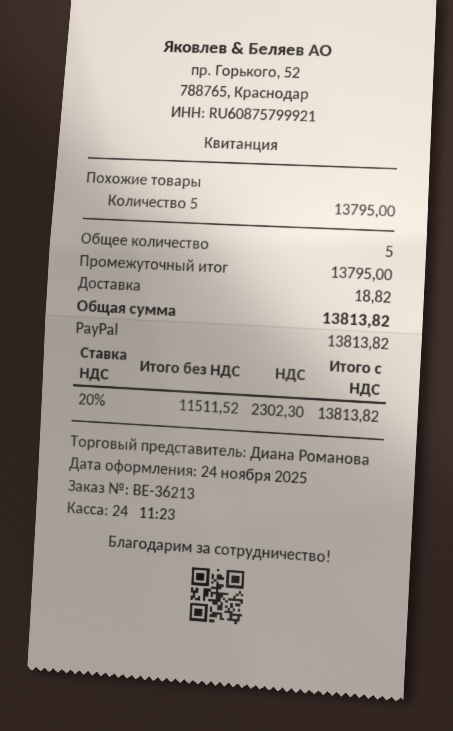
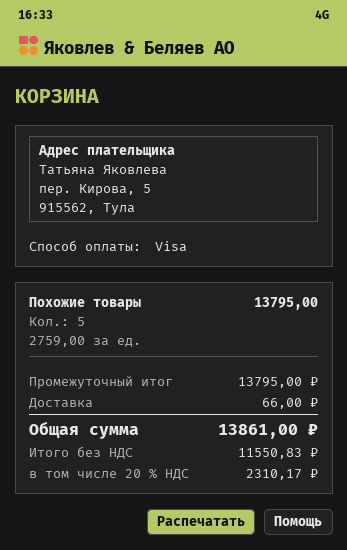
payment method: PayPal -> Visa
shipping: 18.82 -> 66.00
net: 11511.52 -> 11550.83
tax: 20% = 2302.30 -> 20% = 2310.17
total: 13813.82 -> 13861.00

